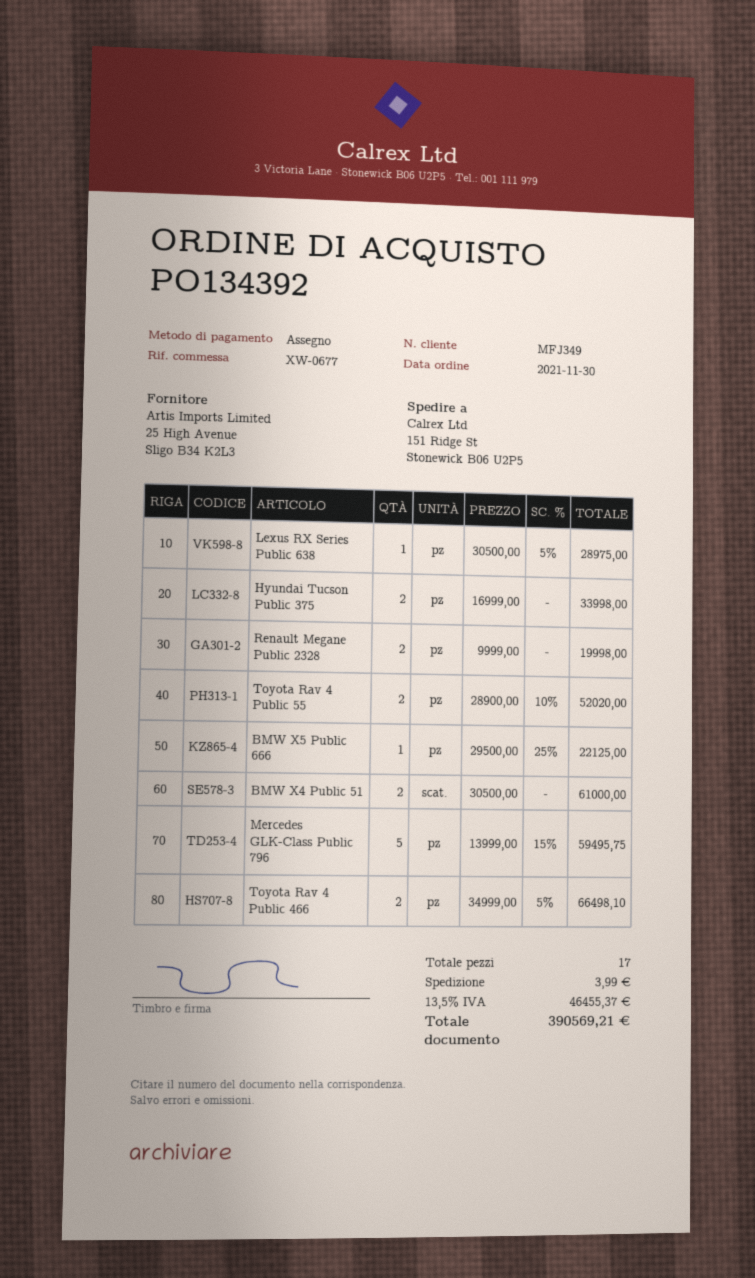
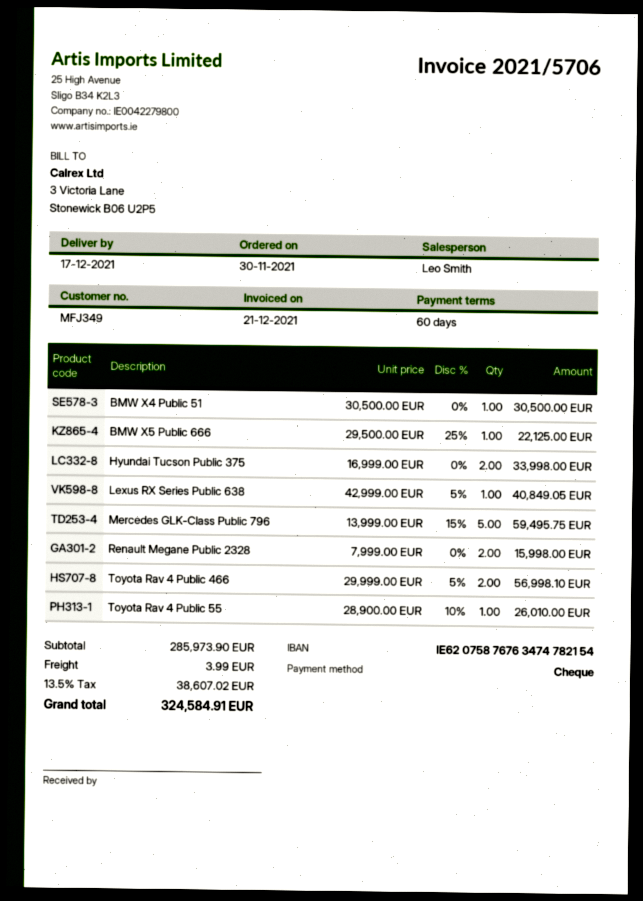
Lexus RX Series Public 638: 1 x 30500.00 - 5% = 28975.00 -> 1 x 42999.00 - 5% = 40849.05
Renault Megane Public 2328: 2 x 9999.00 = 19998.00 -> 2 x 7999.00 = 15998.00
Toyota Rav 4 Public 55: 2 x 28900.00 - 10% = 52020.00 -> 1 x 28900.00 - 10% = 26010.00
BMW X4 Public 51: 2 x 30500.00 = 61000.00 -> 1 x 30500.00 = 30500.00
Toyota Rav 4 Public 466: 2 x 34999.00 - 5% = 66498.10 -> 2 x 29999.00 - 5% = 56998.10
tax: 13.5% = 46455.37 -> 13.5% = 38607.02
total: 390569.21 -> 324584.91

